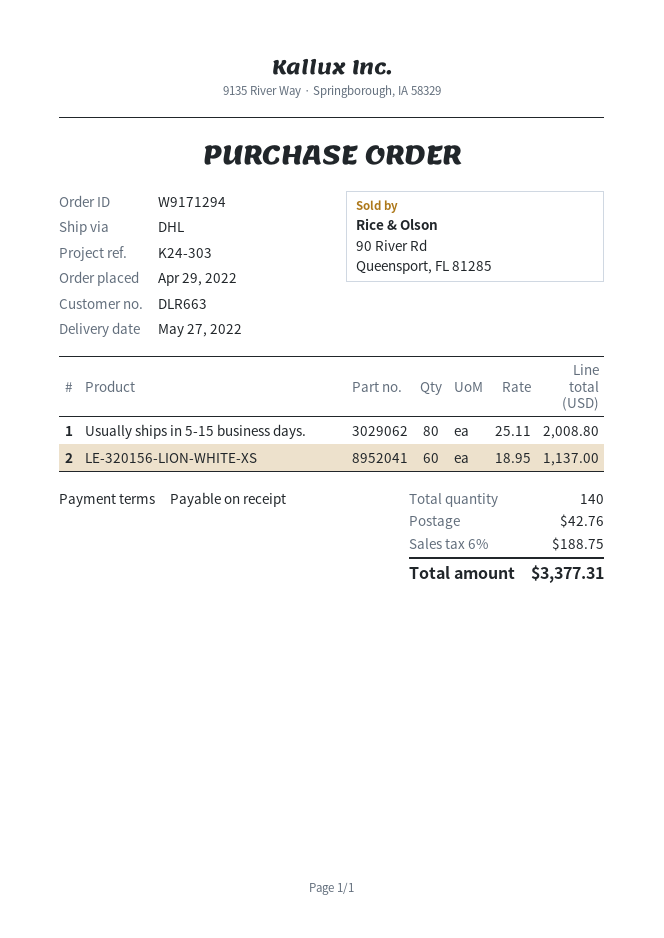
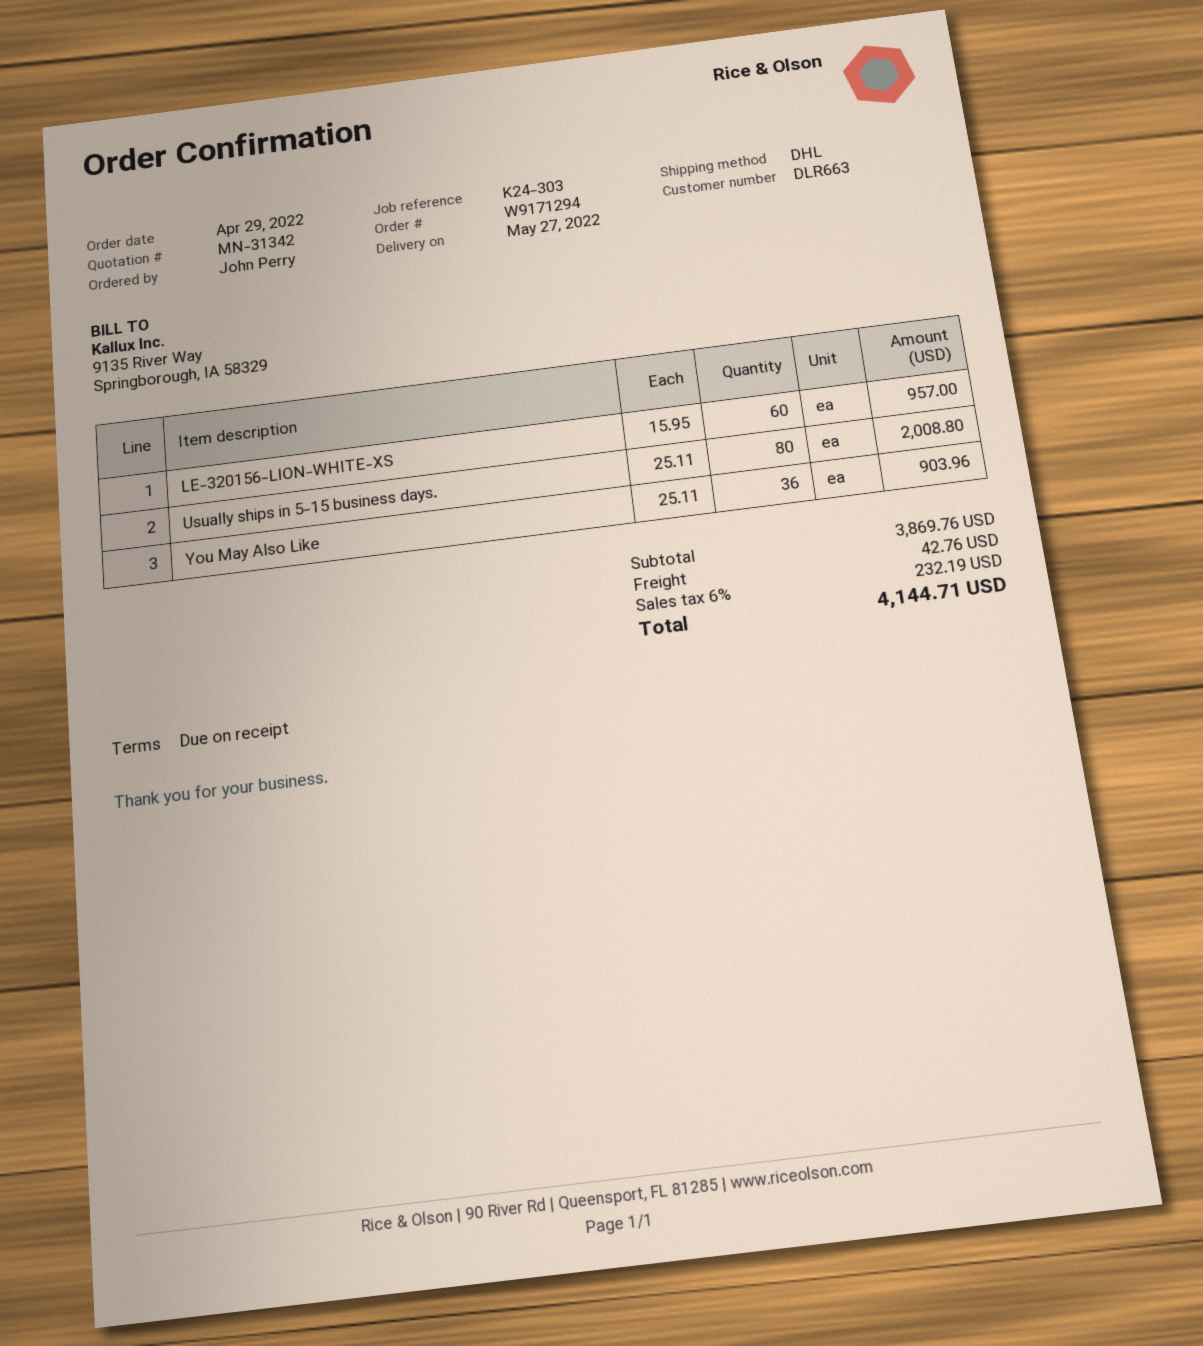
LE-320156-LION-WHITE-XS: 60 x 18.95 = 1137.00 -> 60 x 15.95 = 957.00
You May Also Like: none -> 36 x 25.11 = 903.96
tax: 6% = 188.75 -> 6% = 232.19
total: 3377.31 -> 4144.71

